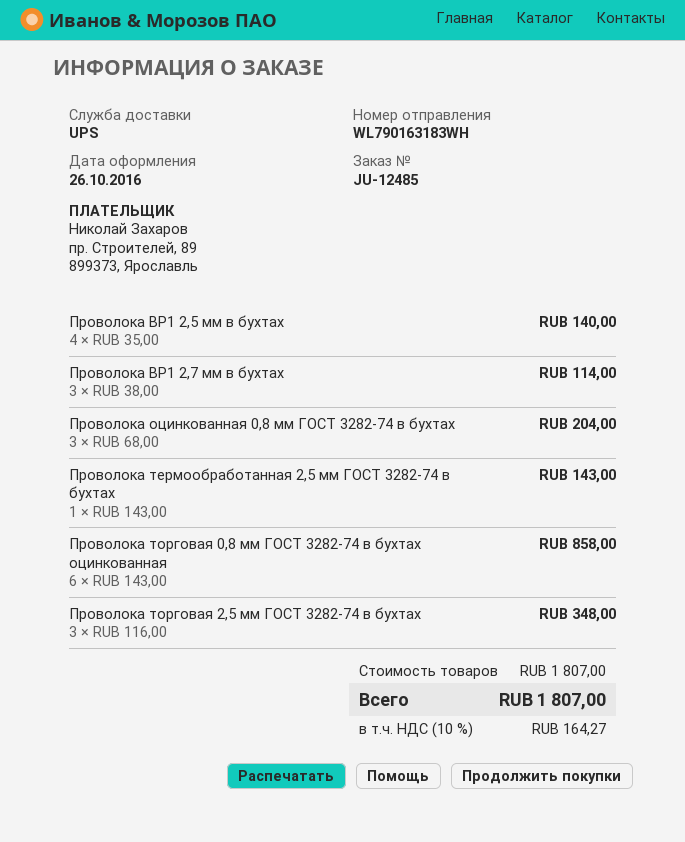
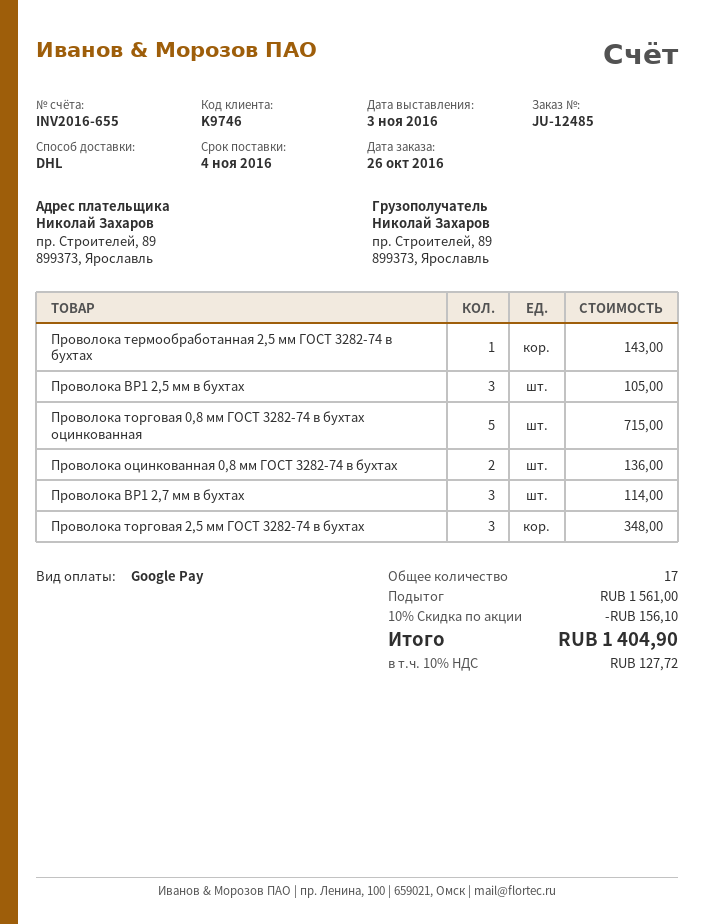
shipping method: UPS -> DHL
Проволока ВР1 2,5 мм в бухтах: 4 for 140.00 -> 3 for 105.00
Проволока оцинкованная 0,8 мм ГОСТ 3282-74 в бухтах: 3 for 204.00 -> 2 for 136.00
Проволока торговая 0,8 мм ГОСТ 3282-74 в бухтах оцинкованная: 6 for 858.00 -> 5 for 715.00
subtotal: 1807.00 -> 1561.00
discount: none -> 10% = 156.10
tax: 10% = 164.27 -> 10% = 127.72
total: 1807.00 -> 1404.90

